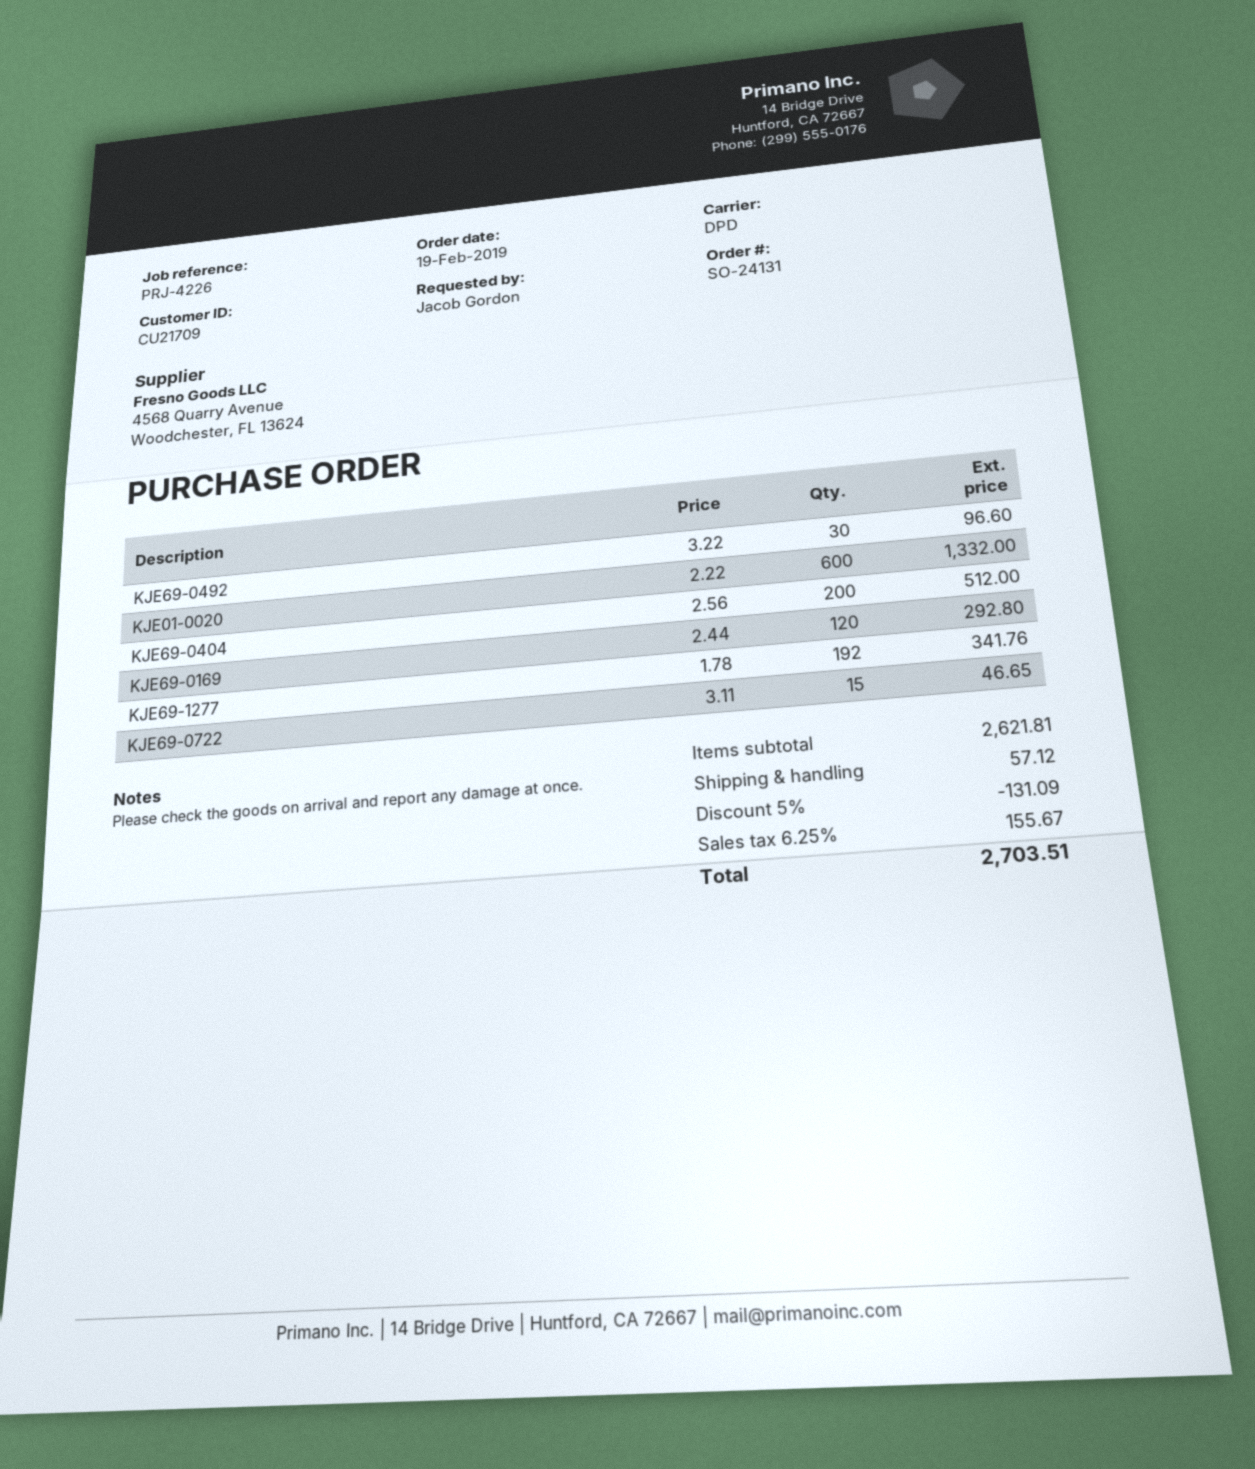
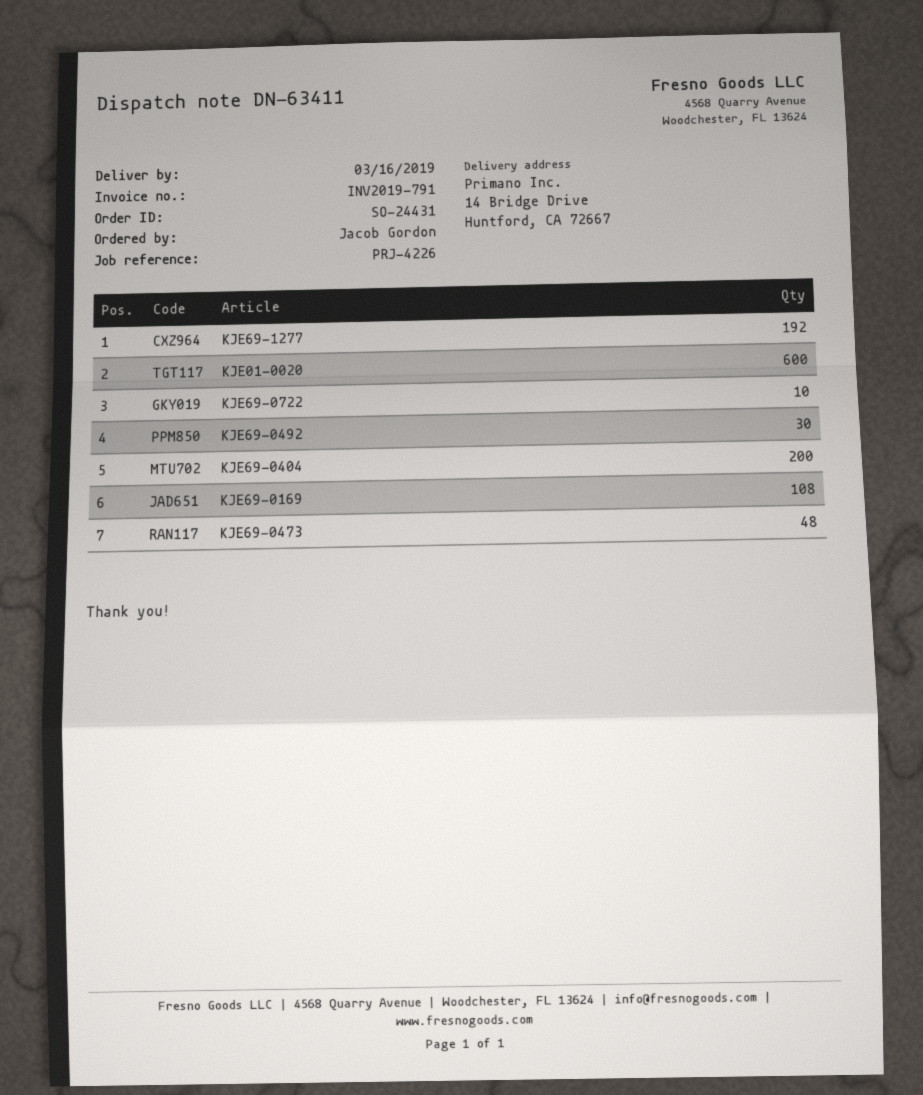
order number: SO-24131 -> SO-24431
KJE69-0169: 120 -> 108
KJE69-0722: 15 -> 10
KJE69-0473: none -> 48

